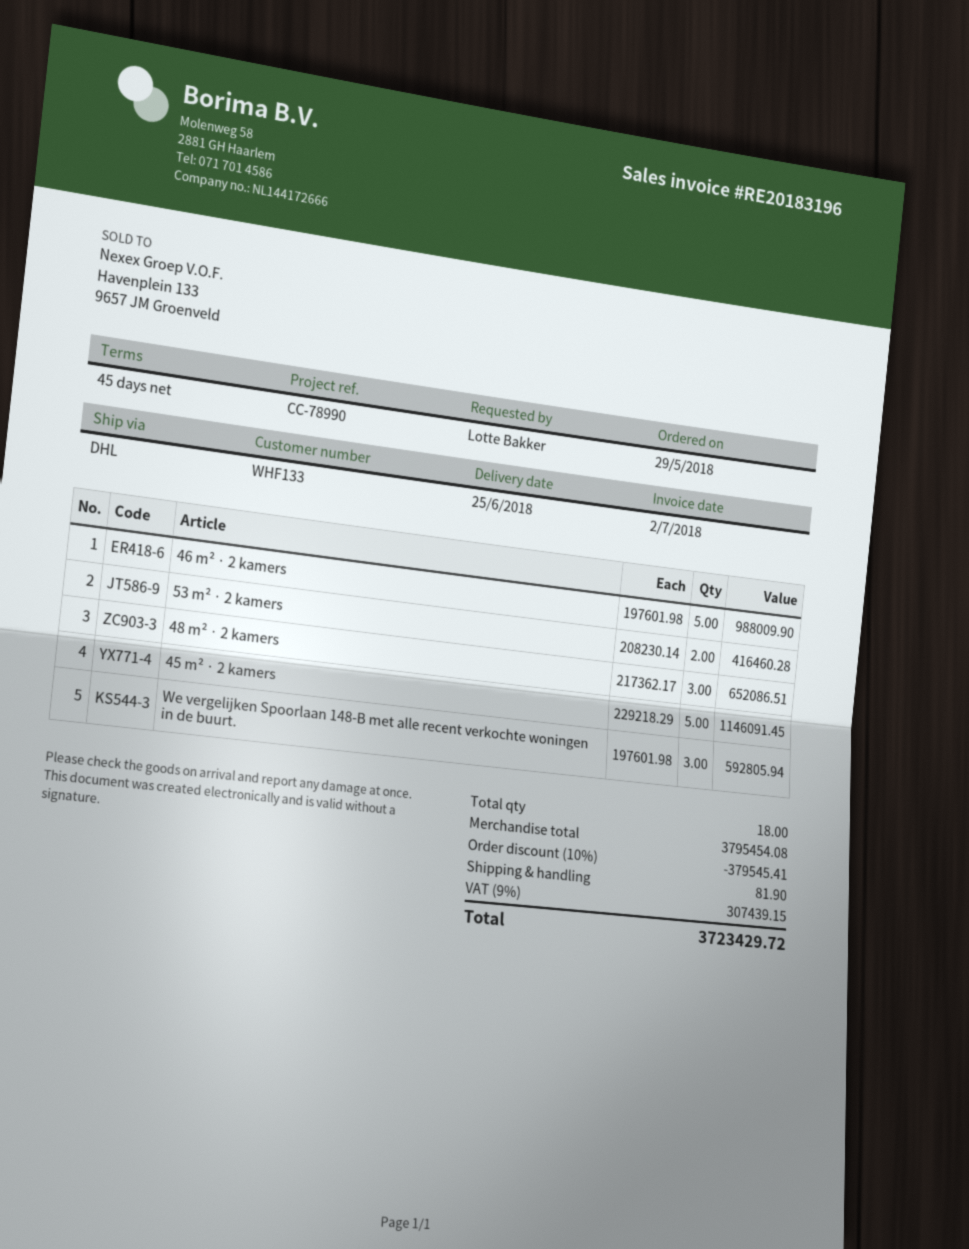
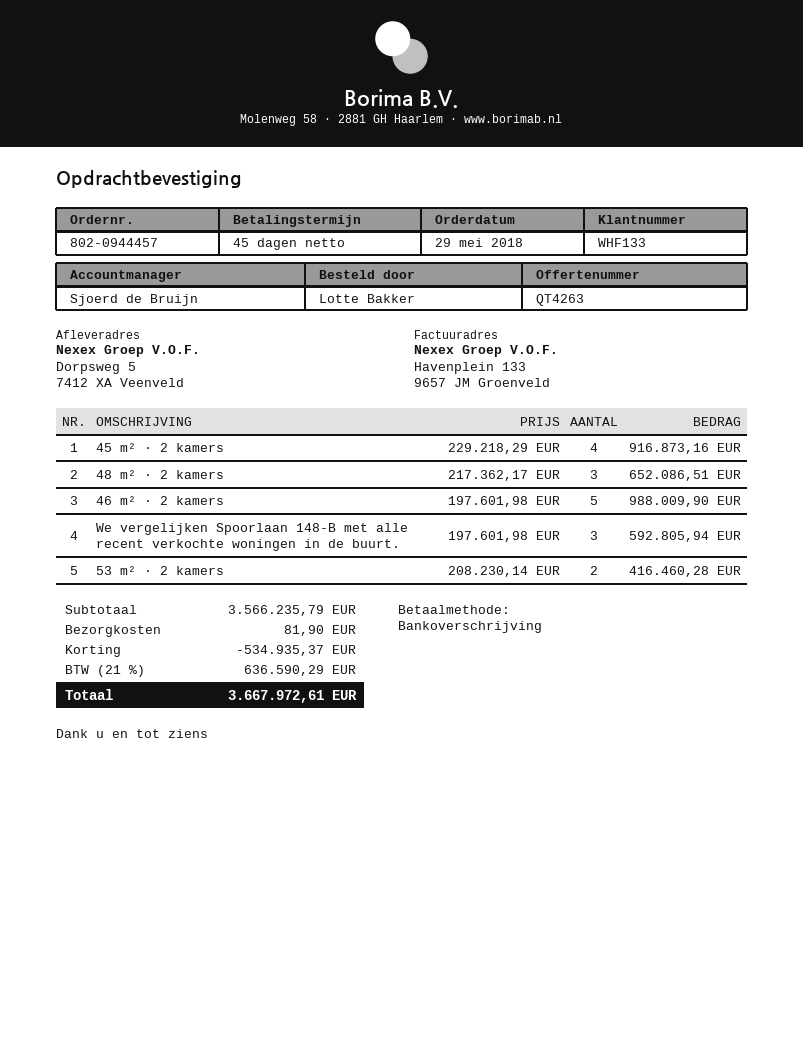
45 m² · 2 kamers: 5 x 229218.29 = 1146091.45 -> 4 x 229218.29 = 916873.16
subtotal: 3795454.08 -> 3566235.79
discount: 379545.41 -> 534935.37
tax: 9% = 307439.15 -> 21% = 636590.29
total: 3723429.72 -> 3667972.61

